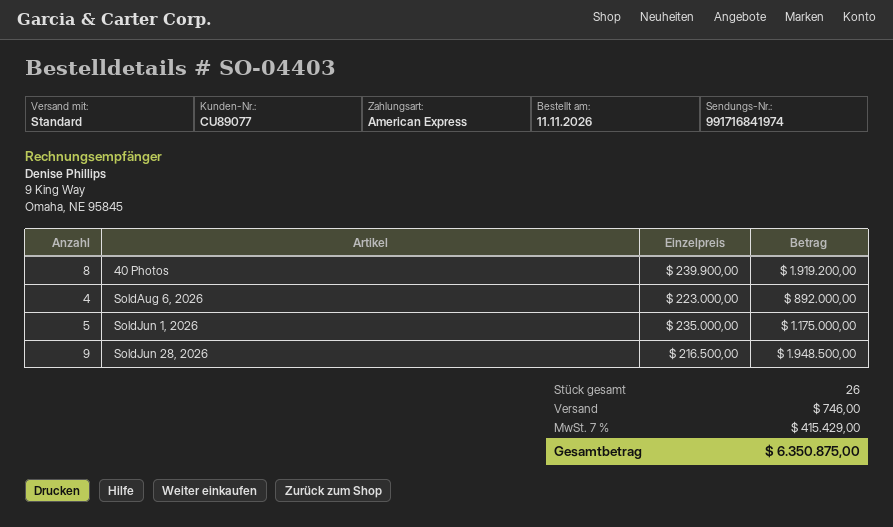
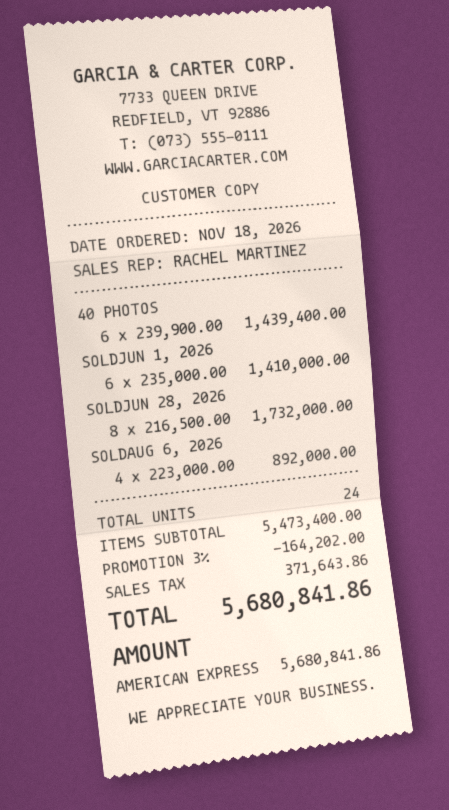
order date: 2026-11-11 -> 2026-11-18
40 Photos: 8 x 239900.00 = 1919200.00 -> 6 x 239900.00 = 1439400.00
SoldJun 1, 2026: 5 x 235000.00 = 1175000.00 -> 6 x 235000.00 = 1410000.00
SoldJun 28, 2026: 9 x 216500.00 = 1948500.00 -> 8 x 216500.00 = 1732000.00
total quantity: 26 -> 24
discount: none -> 3% = 164202.00
shipping: 746.00 -> none
tax: 415429.00 -> 371643.86
total: 6350875.00 -> 5680841.86

